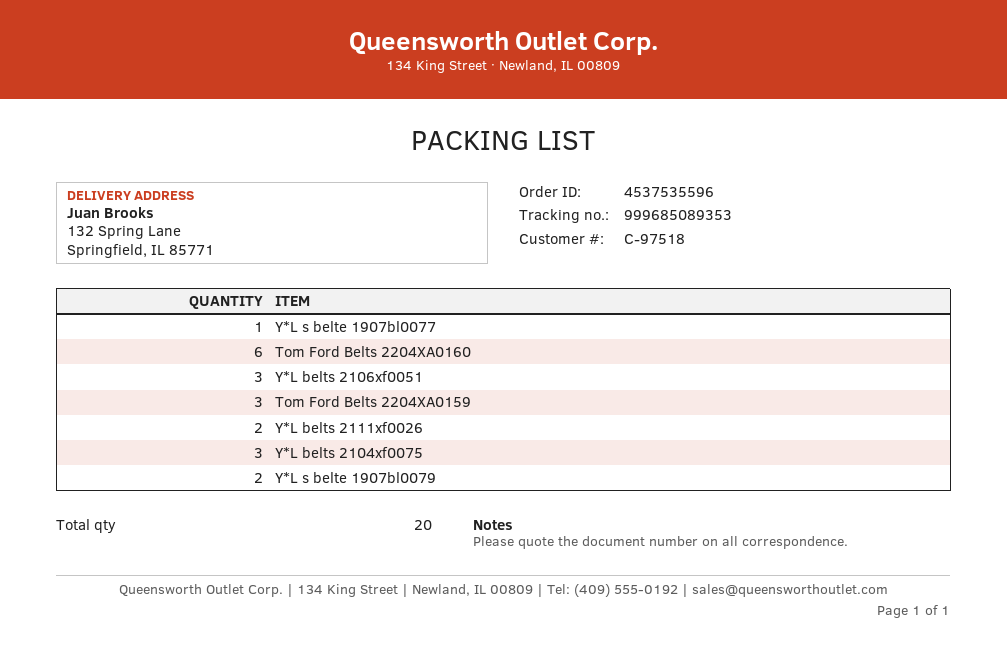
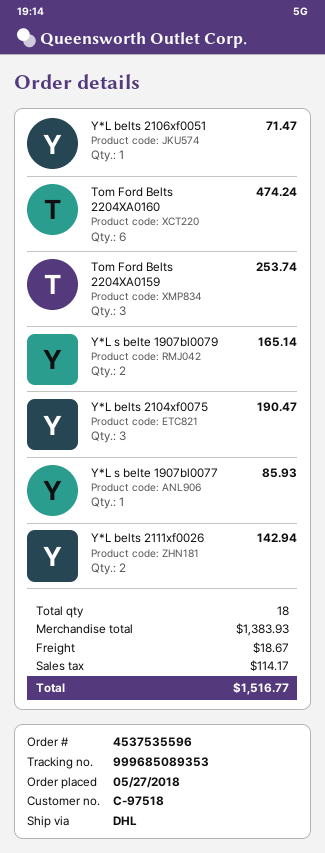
Y*L belts 2106xf0051: 3 -> 1
total quantity: 20 -> 18

